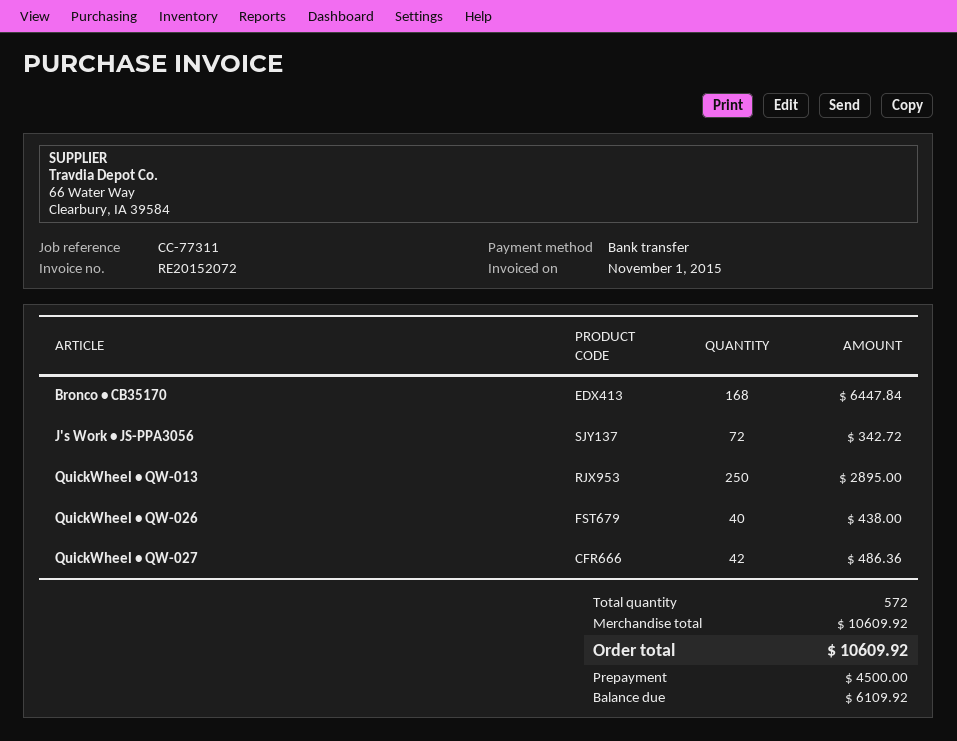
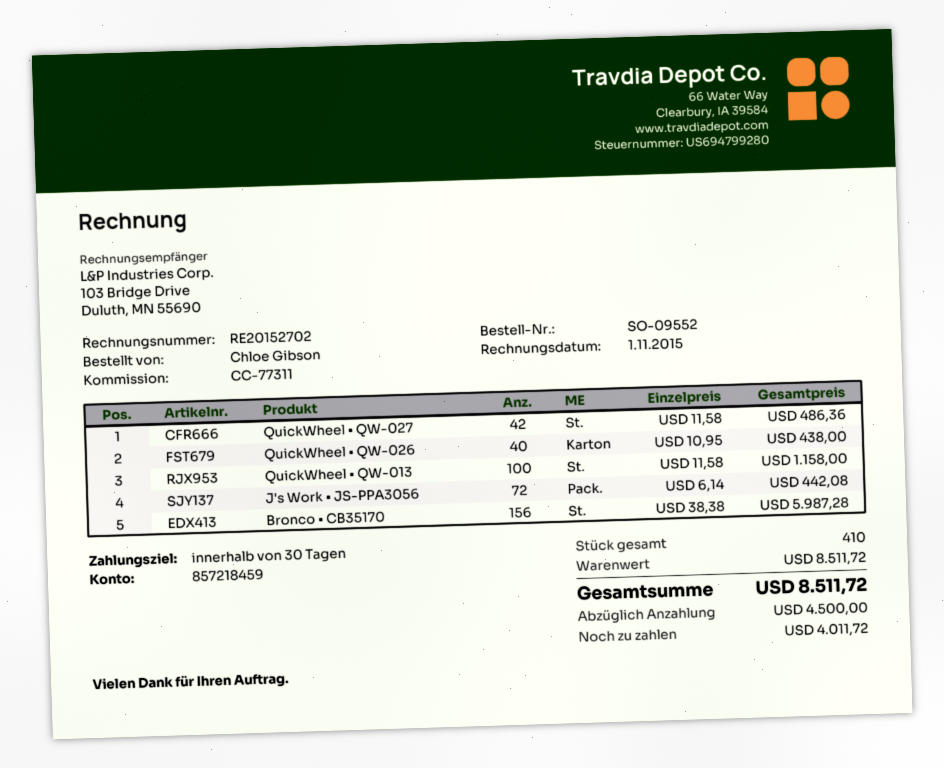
invoice number: RE20152072 -> RE20152702
Bronco • CB35170: 168 for 6447.84 -> 156 for 5987.28
J's Work • JS-PPA3056: 72 for 342.72 -> 72 for 442.08
QuickWheel • QW-013: 250 for 2895.00 -> 100 for 1158.00
total quantity: 572 -> 410
subtotal: 10609.92 -> 8511.72
total: 10609.92 -> 8511.72
balance: 6109.92 -> 4011.72

